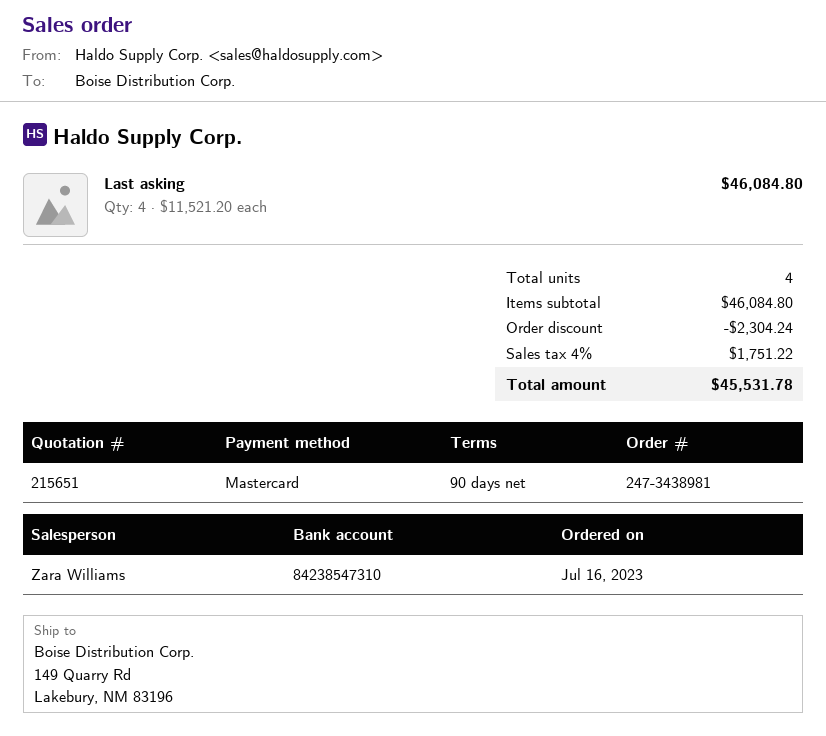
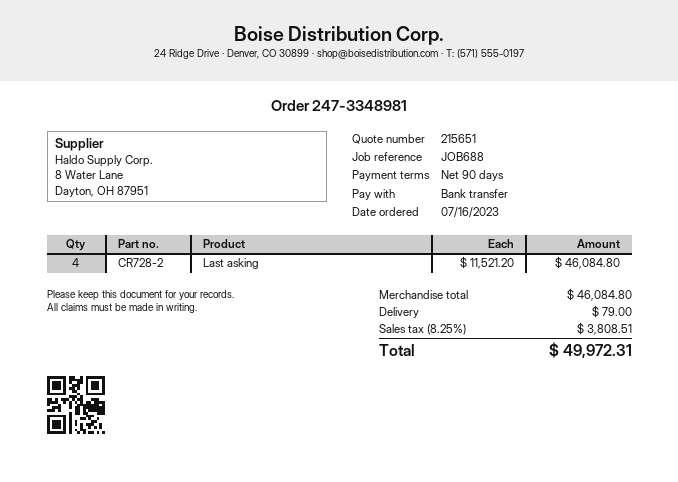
order number: 247-3438981 -> 247-3348981
payment method: Mastercard -> bank transfer
discount: 2304.24 -> none
shipping: none -> 79.00
tax: 4% = 1751.22 -> 8.25% = 3808.51
total: 45531.78 -> 49972.31

